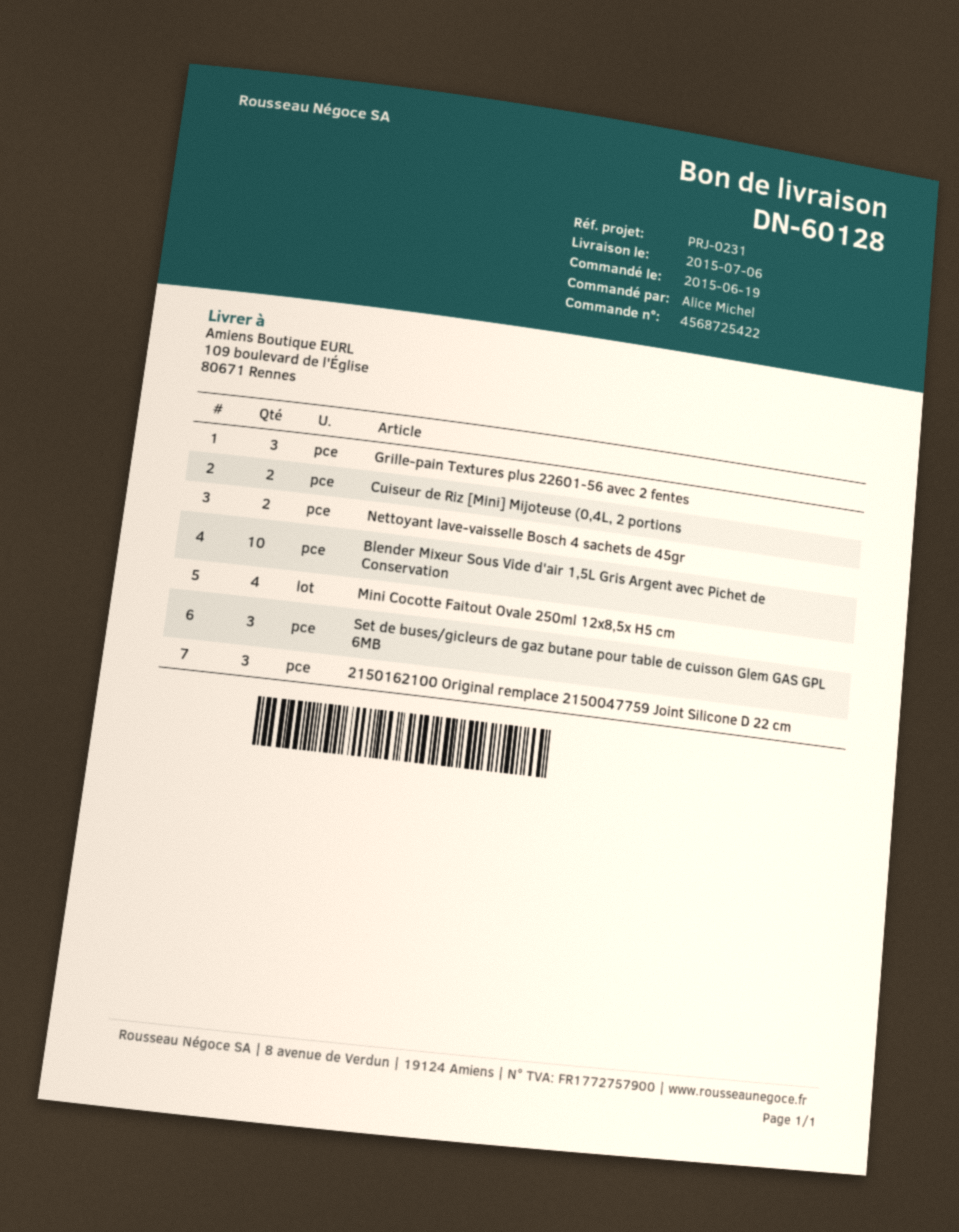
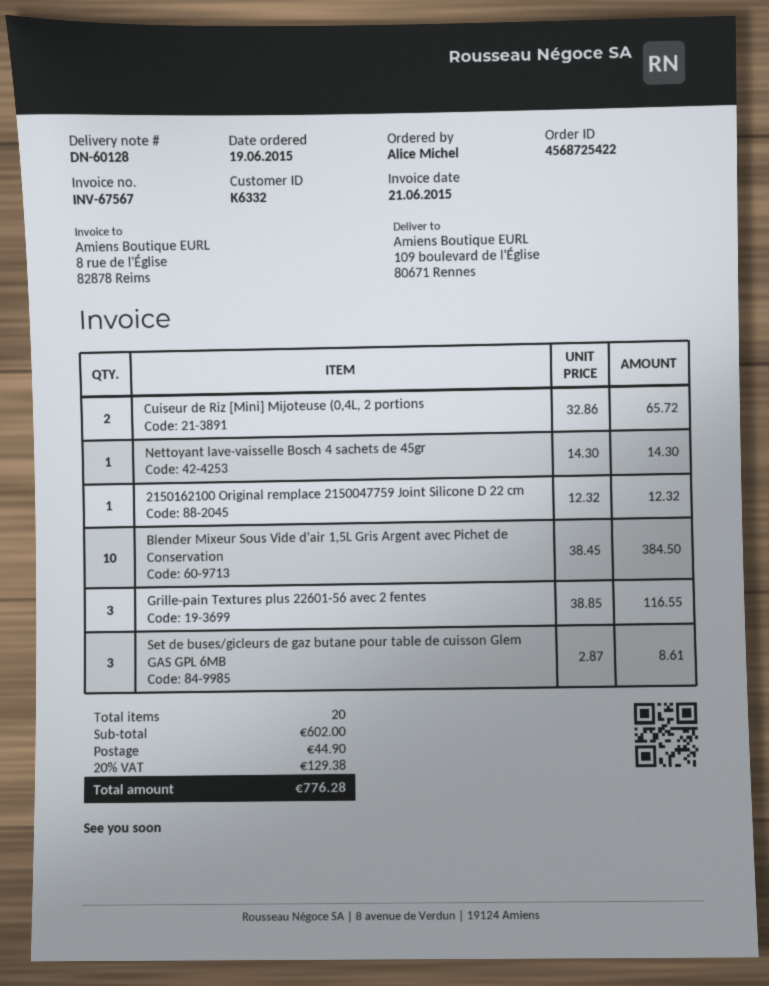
Nettoyant lave-vaisselle Bosch 4 sachets de 45gr: 2 -> 1
Mini Cocotte Faitout Ovale 250ml 12x8,5x H5 cm: 4 -> none
2150162100 Original remplace 2150047759 Joint Silicone D 22 cm: 3 -> 1

